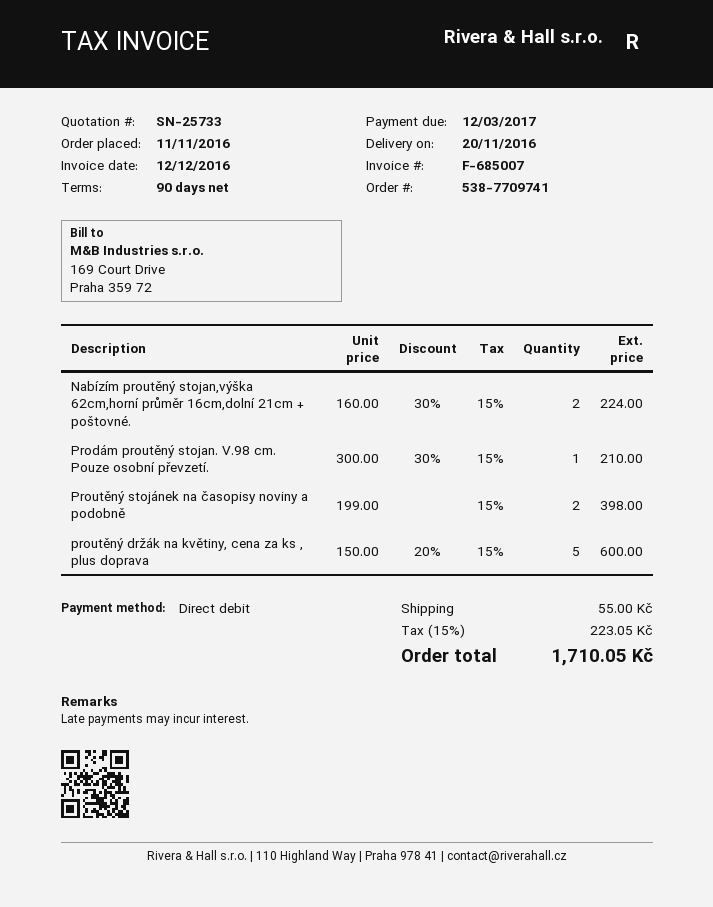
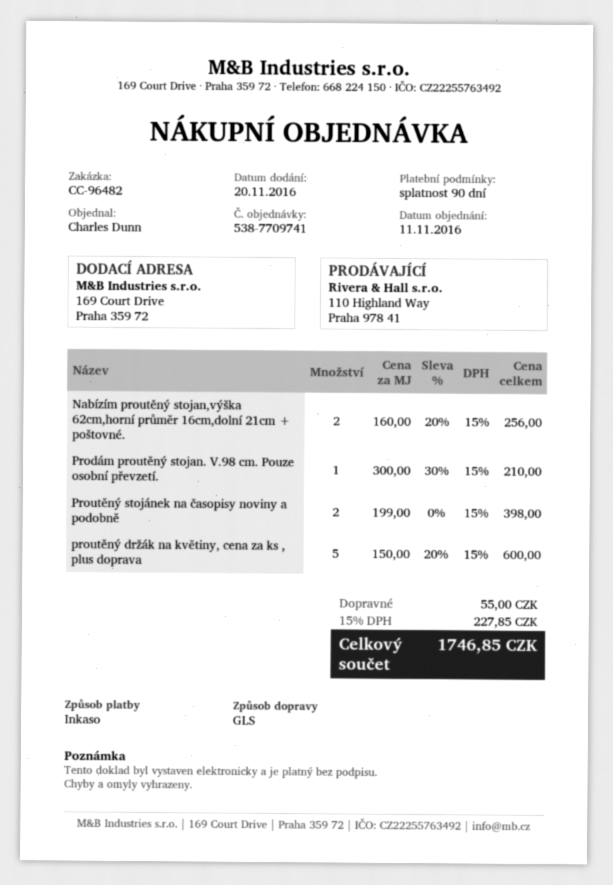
Nabízím proutěný stojan,výška 62cm,horní průměr 16cm,dolní 21cm + poštovné.: 2 x 160.00 - 30% = 224.00 -> 2 x 160.00 - 20% = 256.00
tax: 15% = 223.05 -> 15% = 227.85
total: 1710.05 -> 1746.85

